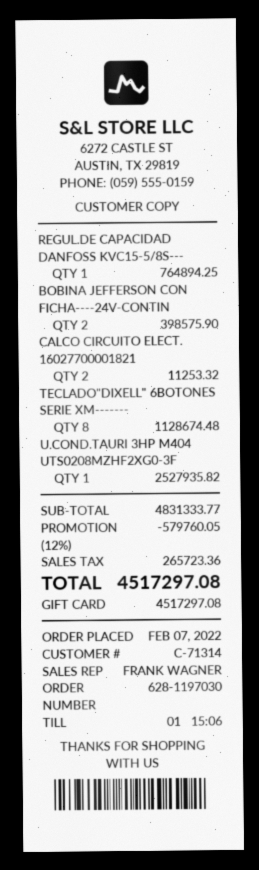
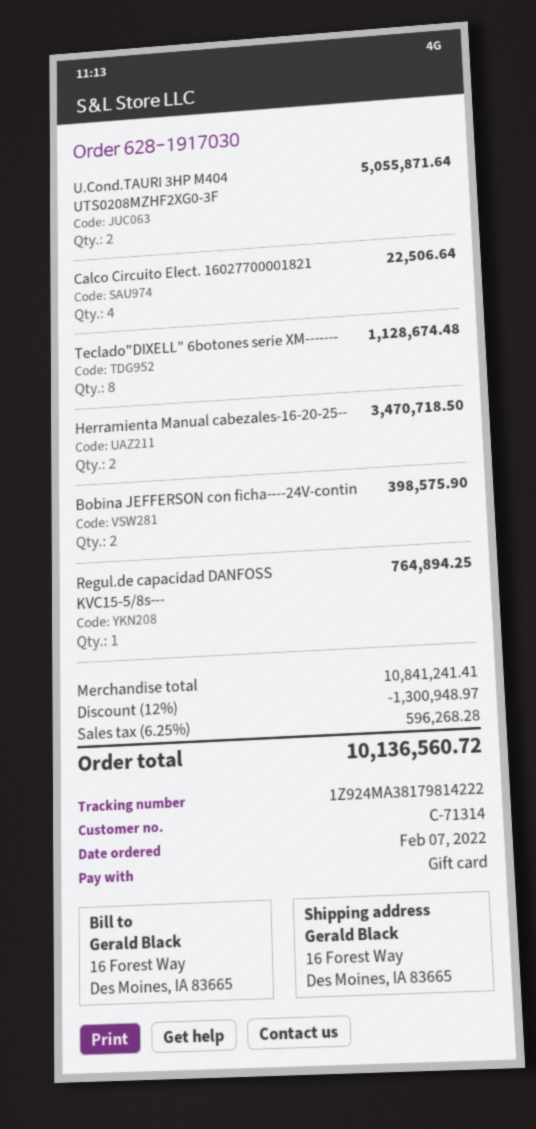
order number: 628-1197030 -> 628-1917030
CALCO CIRCUITO ELECT. 16027700001821: 2 for 11253.32 -> 4 for 22506.64
U.COND.TAURI 3HP M404 UTS0208MZHF2XG0-3F: 1 for 2527935.82 -> 2 for 5055871.64
Herramienta Manual cabezales-16-20-25--: none -> 2 for 3470718.50
subtotal: 4831333.77 -> 10841241.41
discount: 12% = 579760.05 -> 12% = 1300948.97
tax: 265723.36 -> 596268.28
total: 4517297.08 -> 10136560.72

